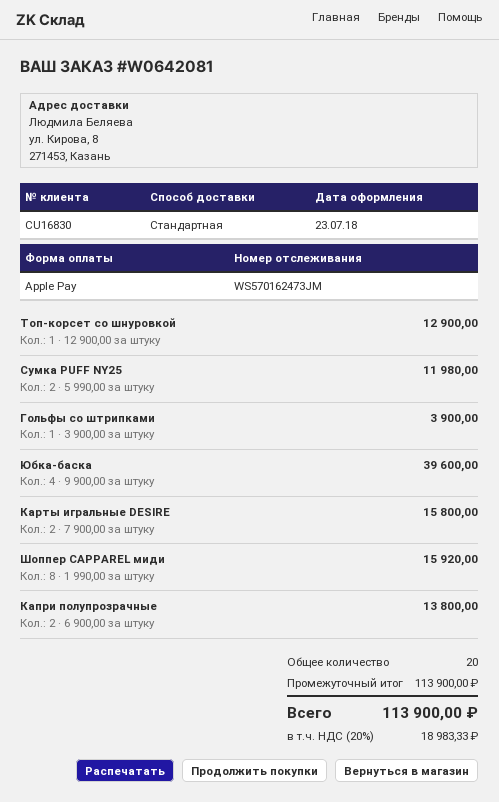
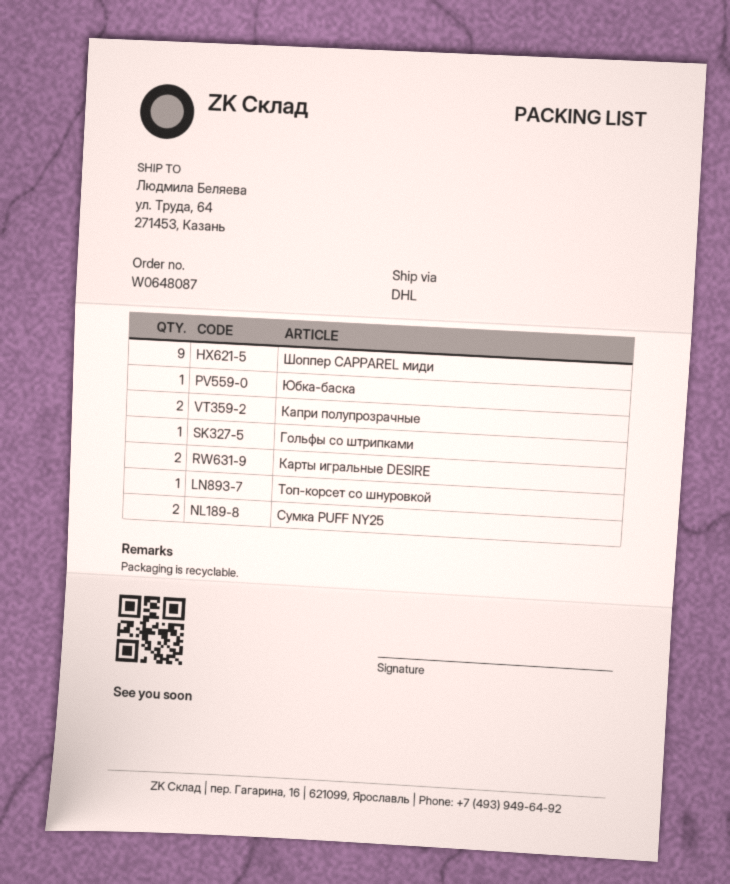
order number: W0642081 -> W0648087
shipping method: standard -> DHL
ship to: ул. Кирова, 8, 271453, Казань -> ул. Труда, 64, 271453, Казань
Юбка-баска: 4 -> 1
Шоппер CAPPAREL миди: 8 -> 9

